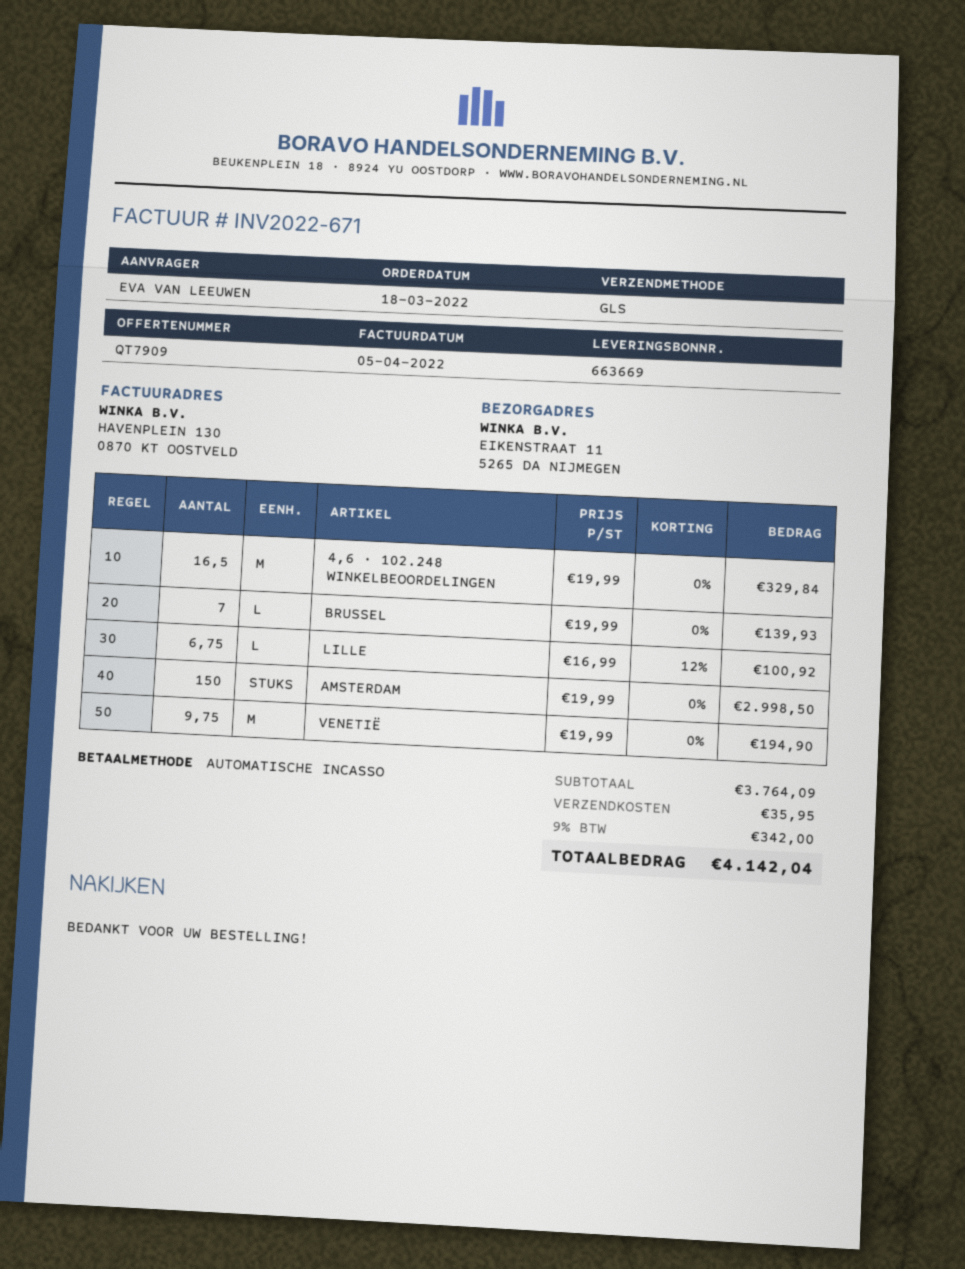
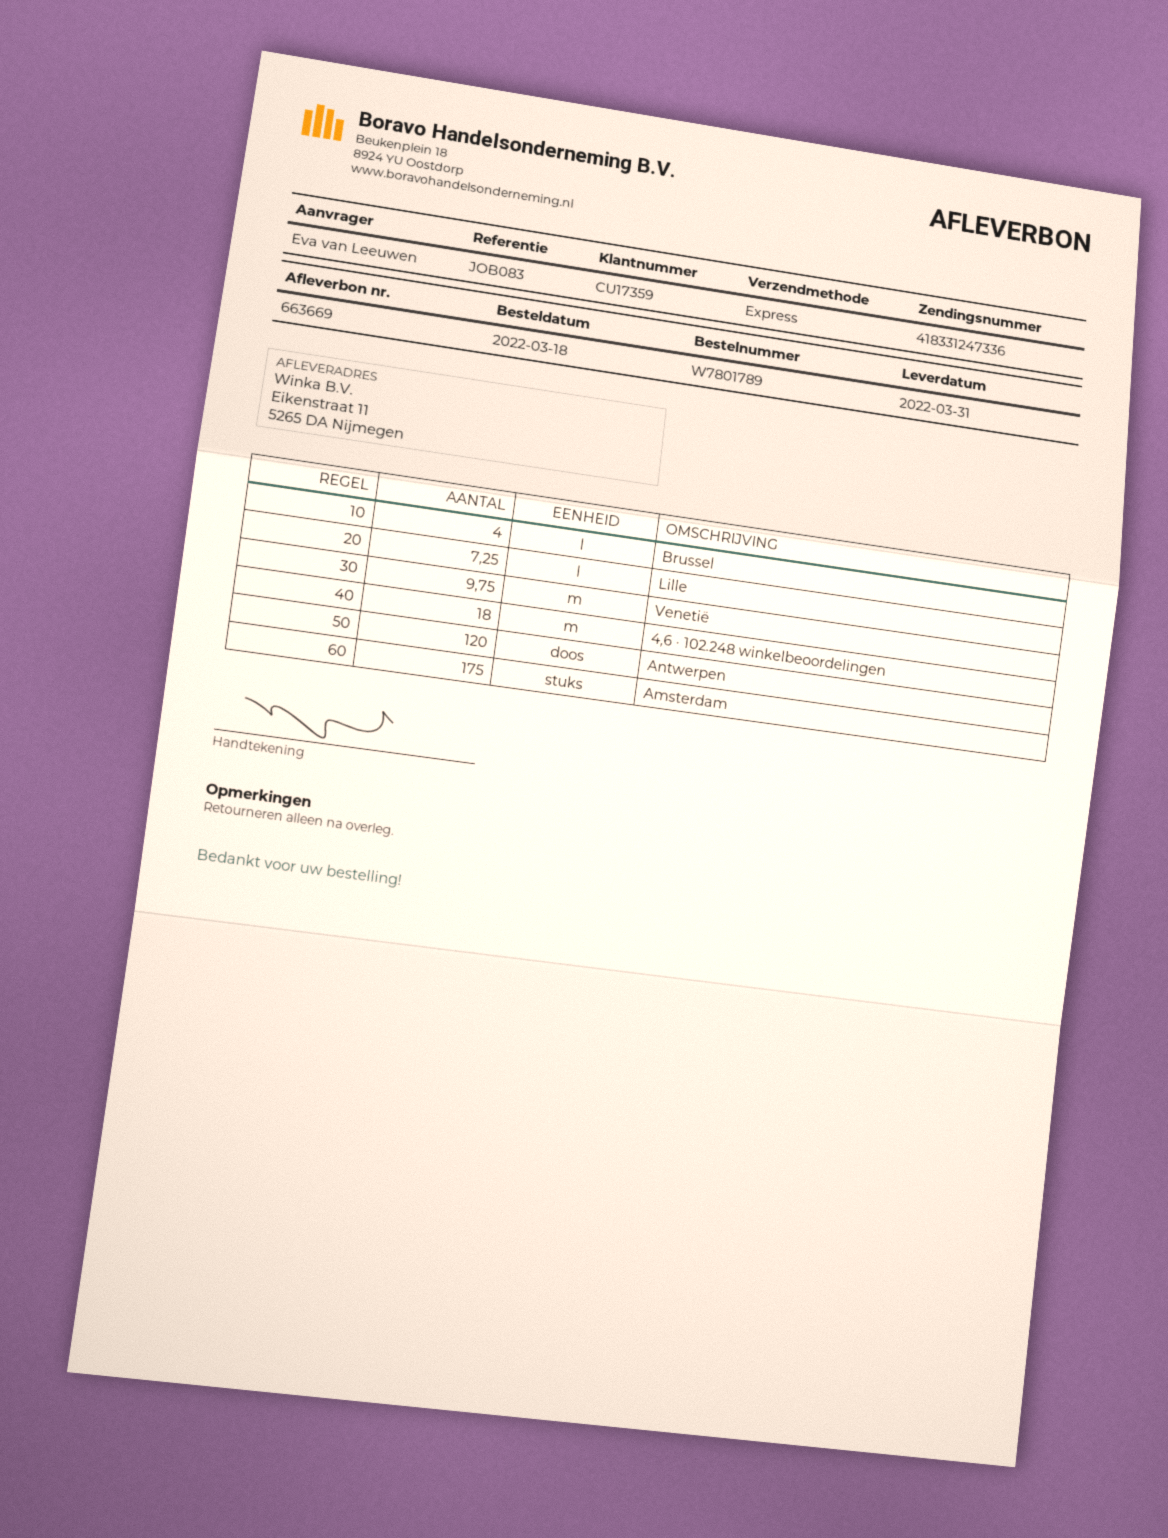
shipping method: GLS -> express
4,6 · 102.248 WINKELBEOORDELINGEN: 16.5 -> 18
BRUSSEL: 7 -> 4
LILLE: 6.75 -> 7.25
AMSTERDAM: 150 -> 175
Antwerpen: none -> 120

